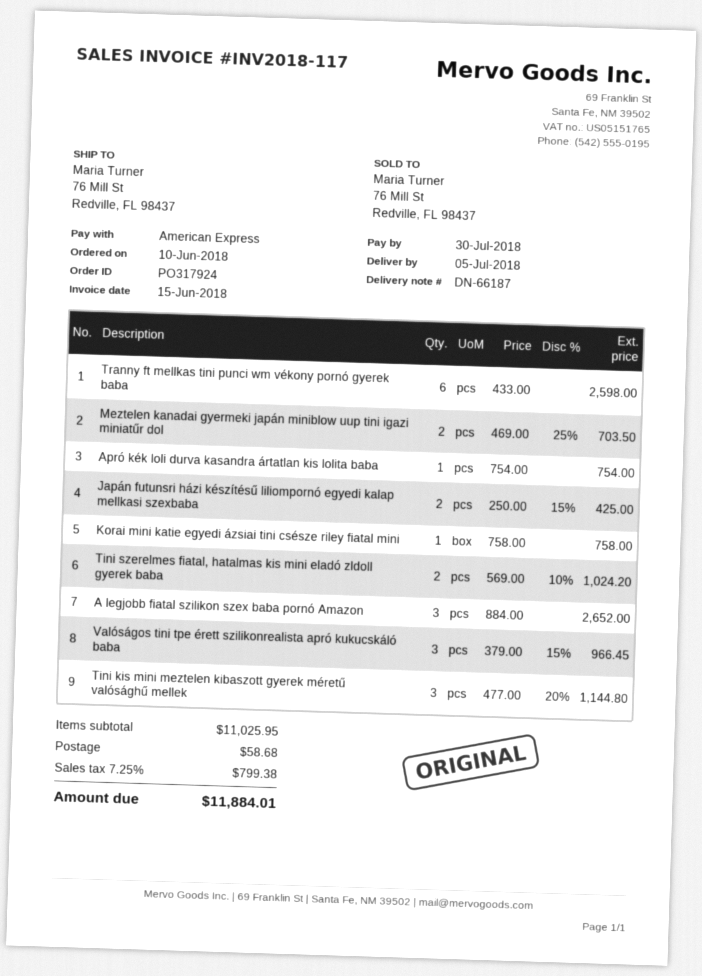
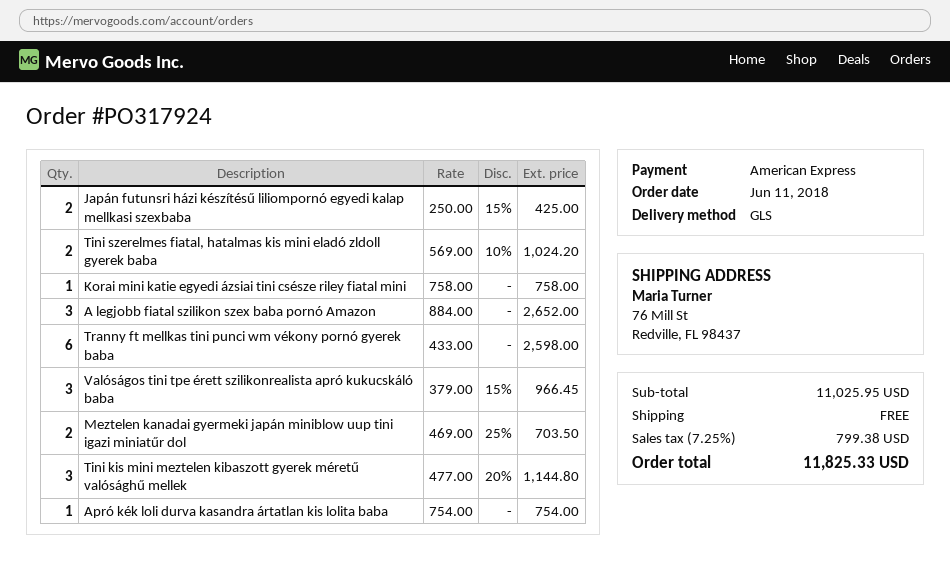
order date: 2018-06-10 -> 2018-06-11
shipping: 58.68 -> 0.00
total: 11884.01 -> 11825.33

